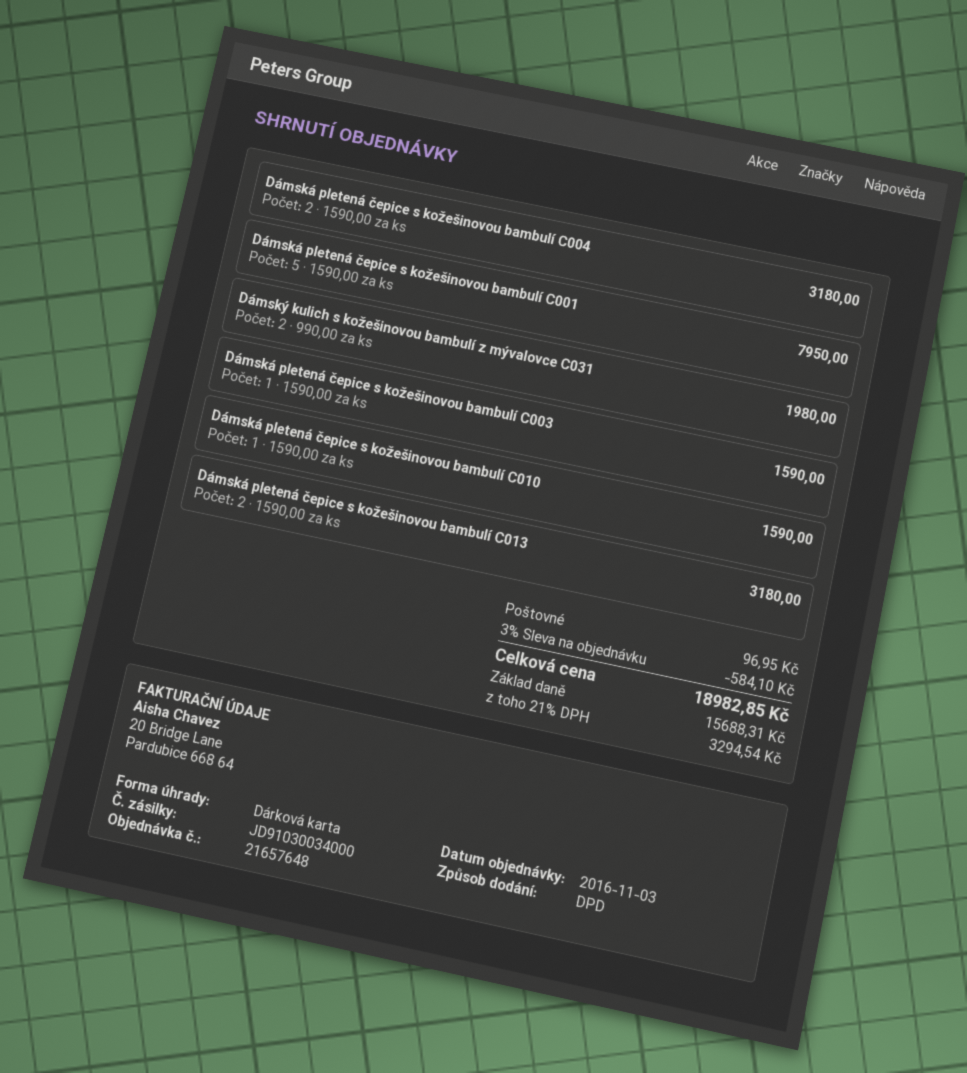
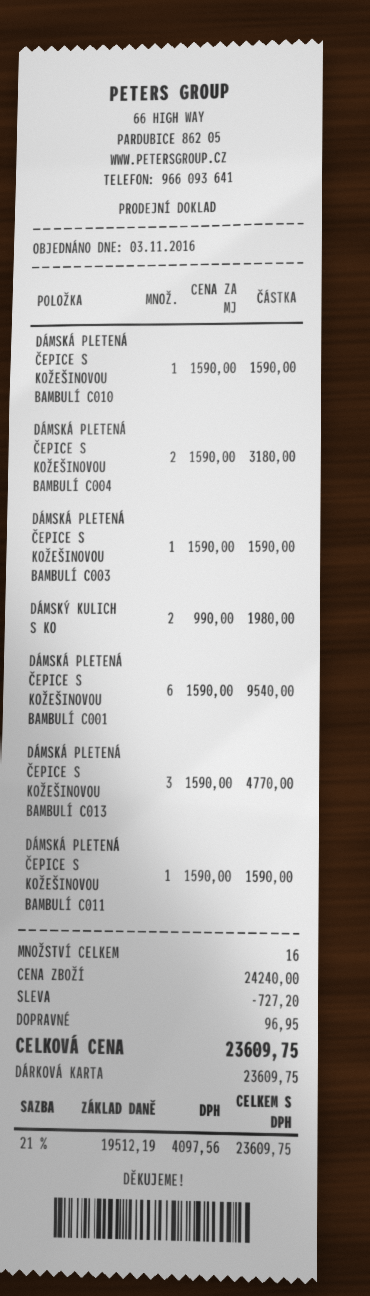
Dámská pletená čepice s kožešinovou bambulí C001: 5 x 1590.00 = 7950.00 -> 6 x 1590.00 = 9540.00
Dámská pletená čepice s kožešinovou bambulí C013: 2 x 1590.00 = 3180.00 -> 3 x 1590.00 = 4770.00
DÁMSKÁ PLETENÁ ČEPICE S KOŽEŠINOVOU BAMBULÍ C011: none -> 1 x 1590.00 = 1590.00
discount: 584.10 -> 727.20
net: 15688.31 -> 19512.19
tax: 21% = 3294.54 -> 21% = 4097.56
total: 18982.85 -> 23609.75

